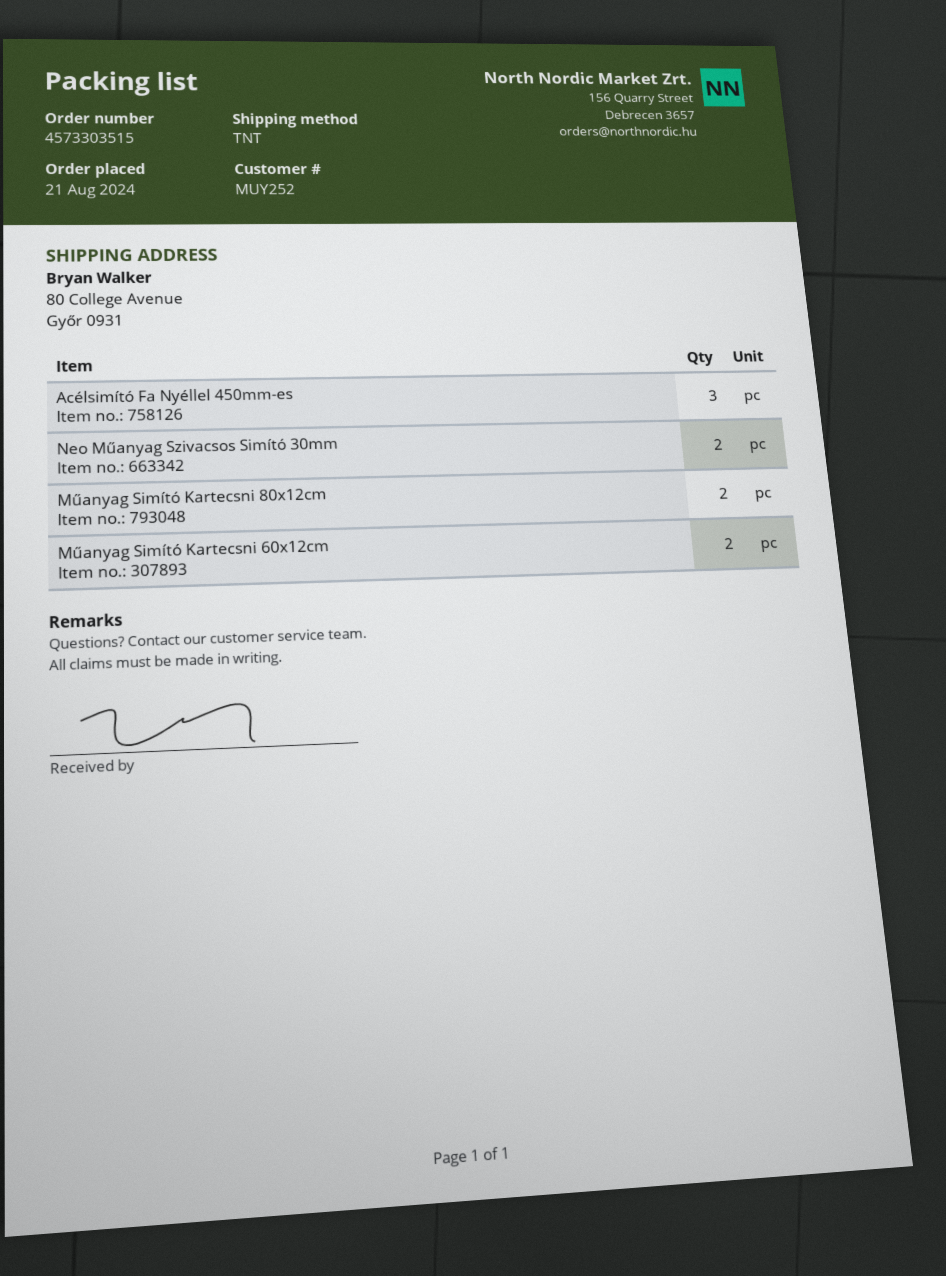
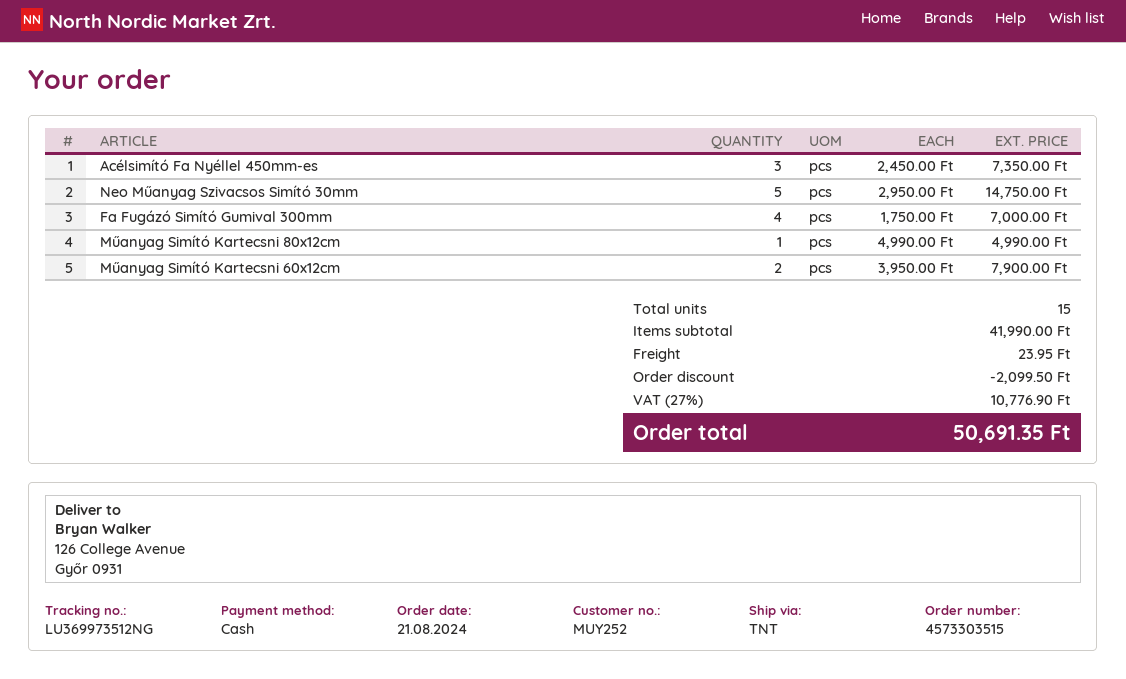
ship to: 80 College Avenue, Győr 0931 -> 126 College Avenue, Győr 0931
Neo Műanyag Szivacsos Simító 30mm: 2 -> 5
Műanyag Simító Kartecsni 80x12cm: 2 -> 1
Fa Fugázó Simító Gumival 300mm: none -> 4

